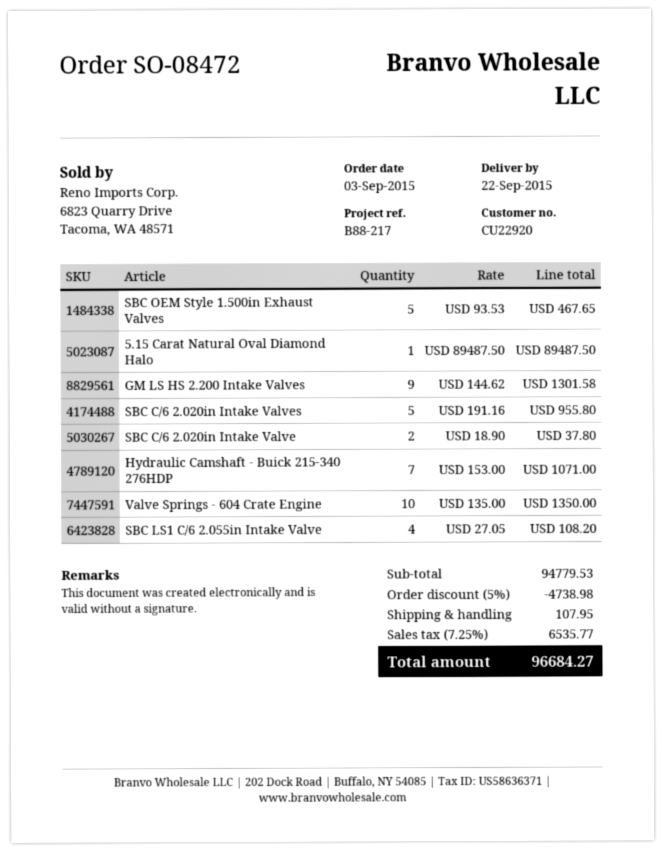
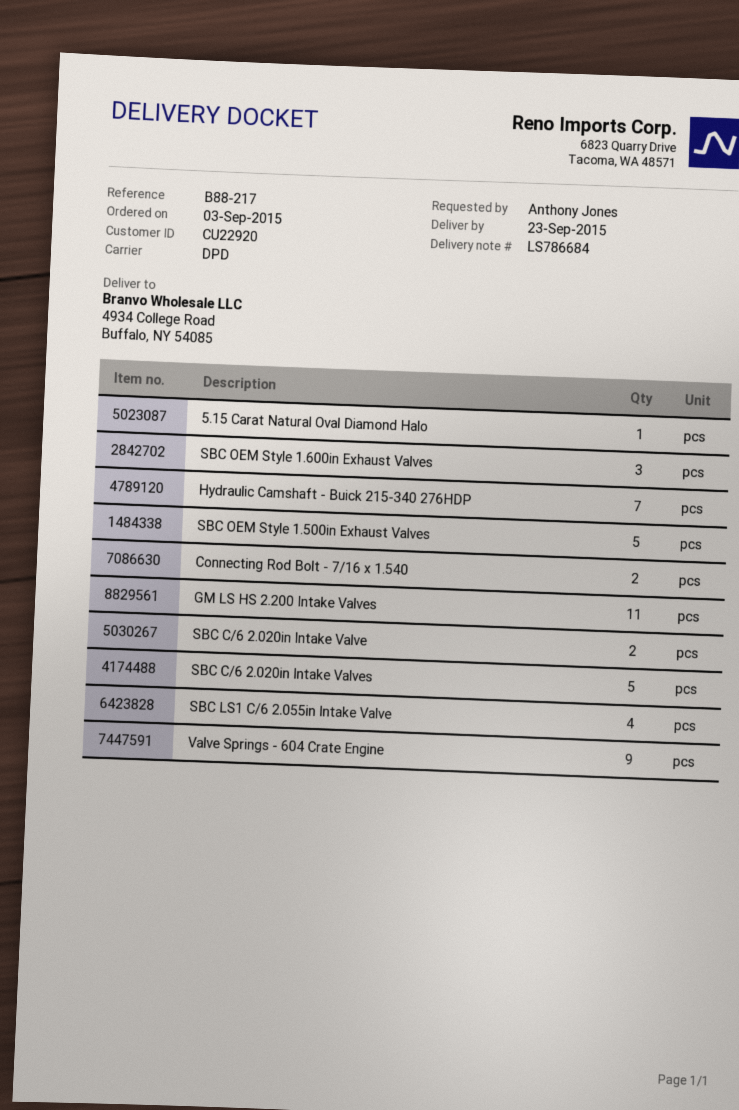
delivery date: 2015-09-22 -> 2015-09-23
GM LS HS 2.200 Intake Valves: 9 -> 11
Valve Springs - 604 Crate Engine: 10 -> 9
SBC OEM Style 1.600in Exhaust Valves: none -> 3
Connecting Rod Bolt - 7/16 x 1.540: none -> 2

